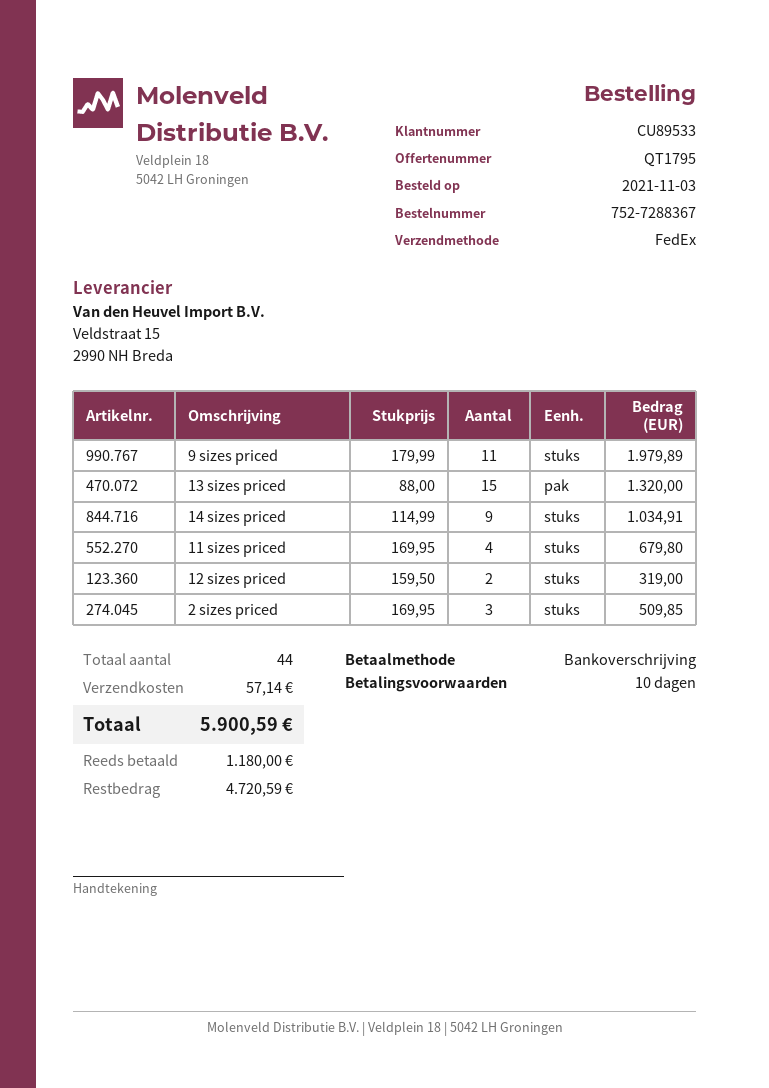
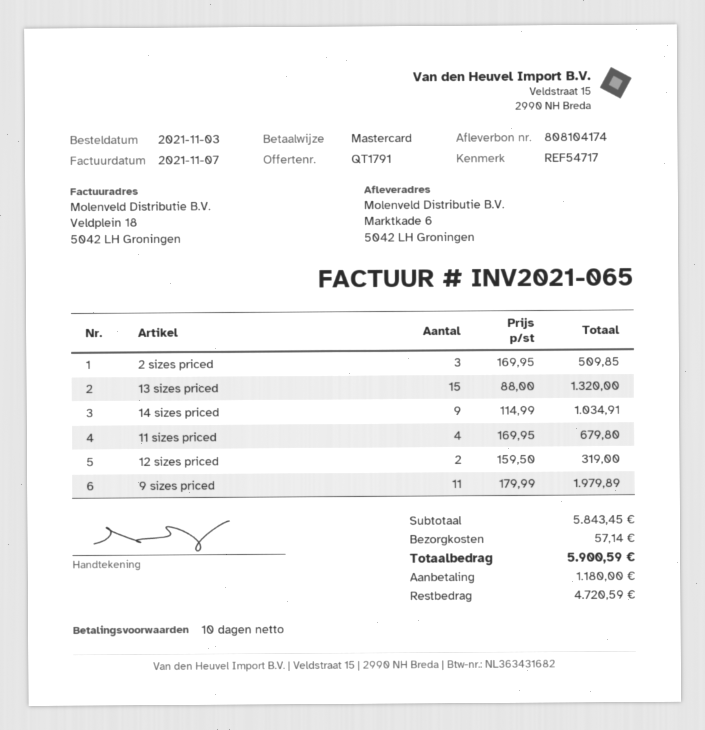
quote number: QT1795 -> QT1791
payment method: bank transfer -> Mastercard

